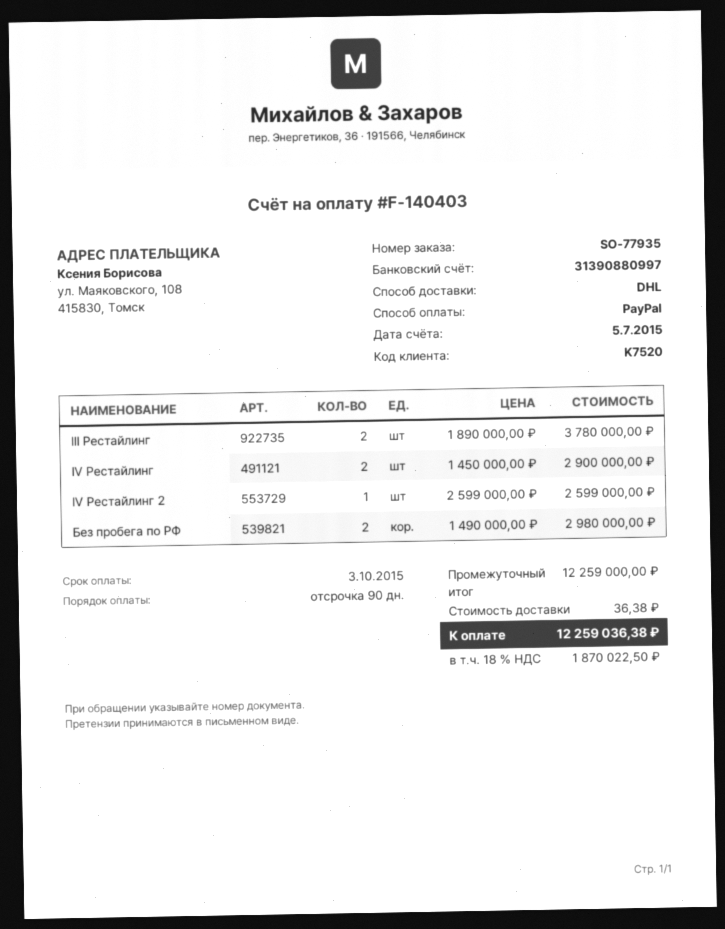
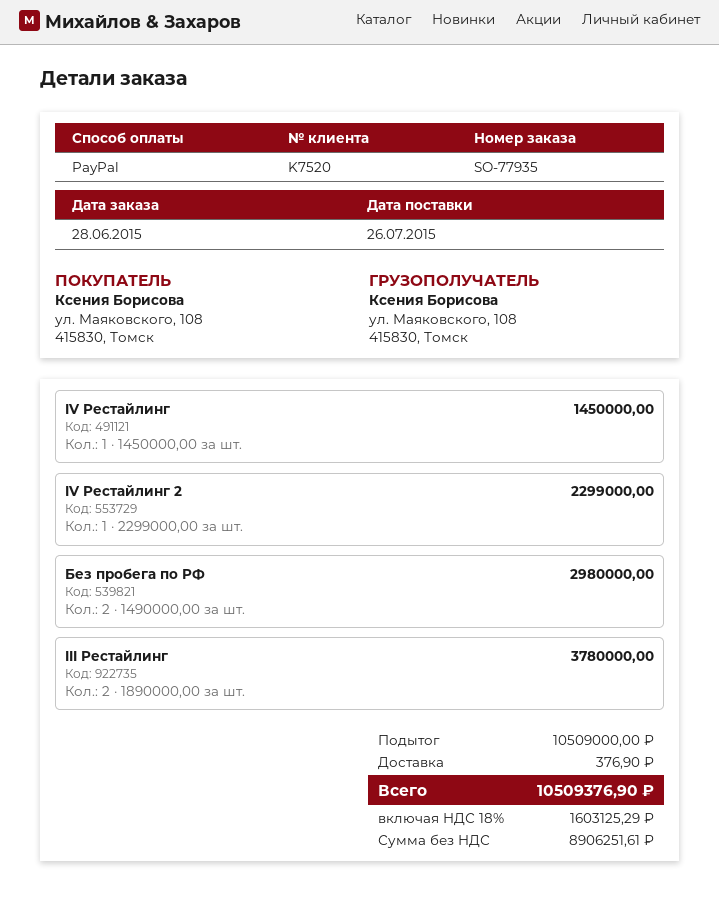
IV Рестайлинг: 2 x 1450000.00 = 2900000.00 -> 1 x 1450000.00 = 1450000.00
IV Рестайлинг 2: 1 x 2599000.00 = 2599000.00 -> 1 x 2299000.00 = 2299000.00
subtotal: 12259000.00 -> 10509000.00
shipping: 36.38 -> 376.90
tax: 18% = 1870022.50 -> 18% = 1603125.29
total: 12259036.38 -> 10509376.90

